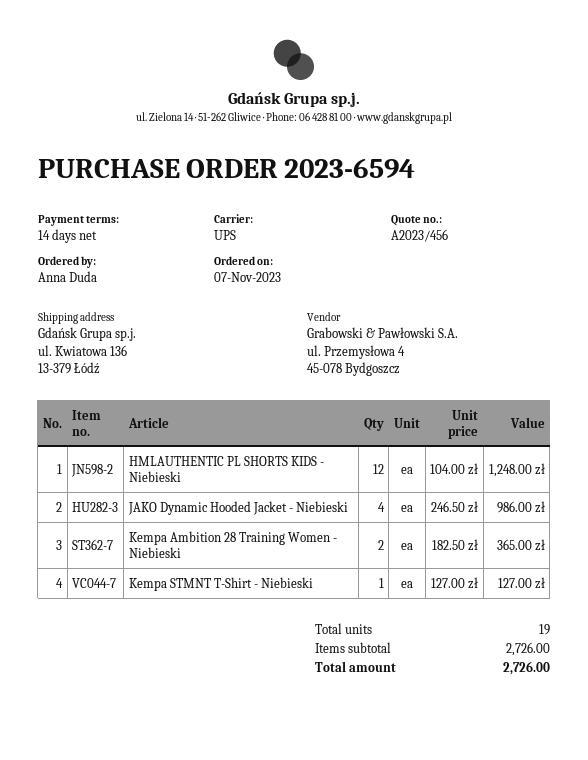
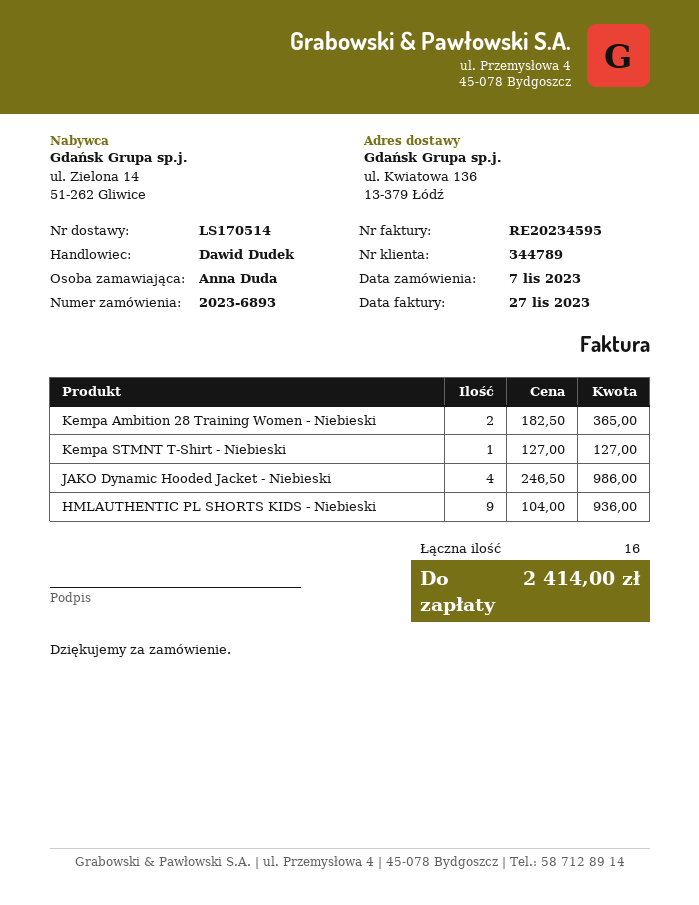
order number: 2023-6594 -> 2023-6893
HMLAUTHENTIC PL SHORTS KIDS - Niebieski: 12 x 104.00 = 1248.00 -> 9 x 104.00 = 936.00
total quantity: 19 -> 16
total: 2726.00 -> 2414.00

